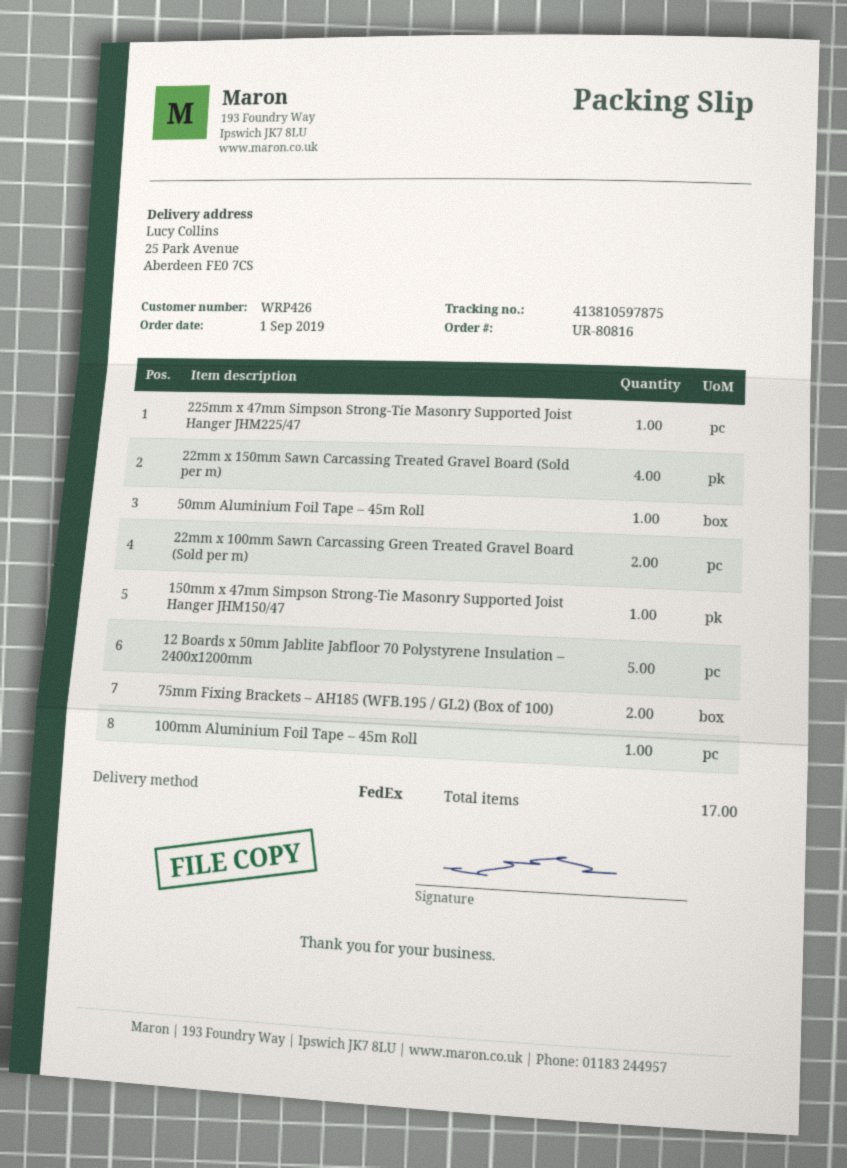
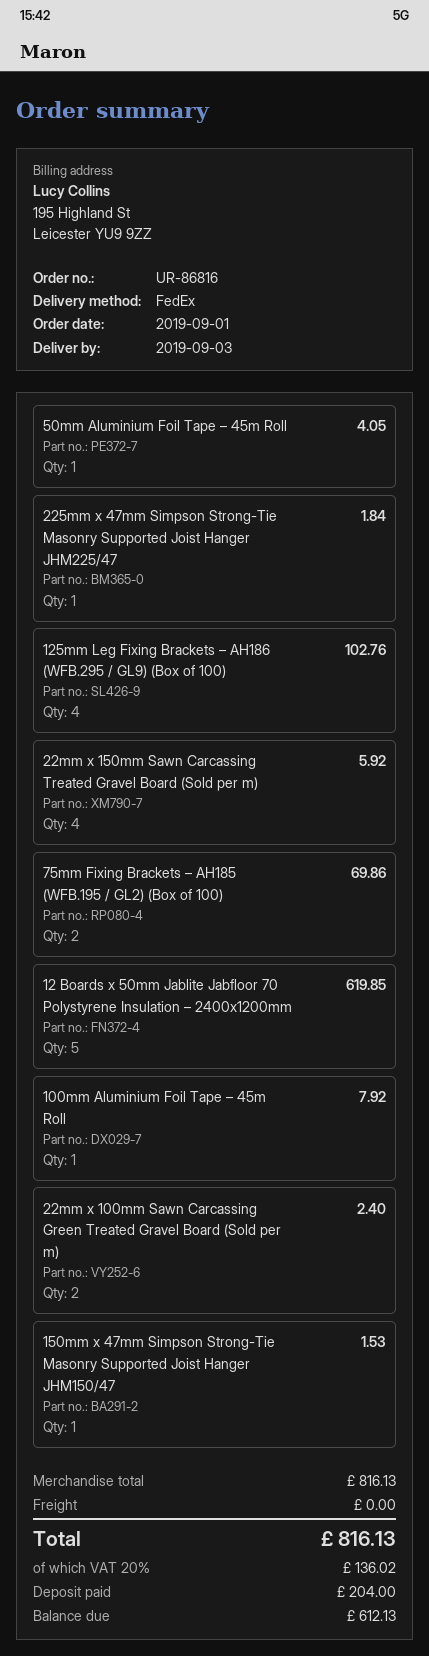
order number: UR-80816 -> UR-86816
125mm Leg Fixing Brackets – AH186 (WFB.295 / GL9) (Box of 100): none -> 4

